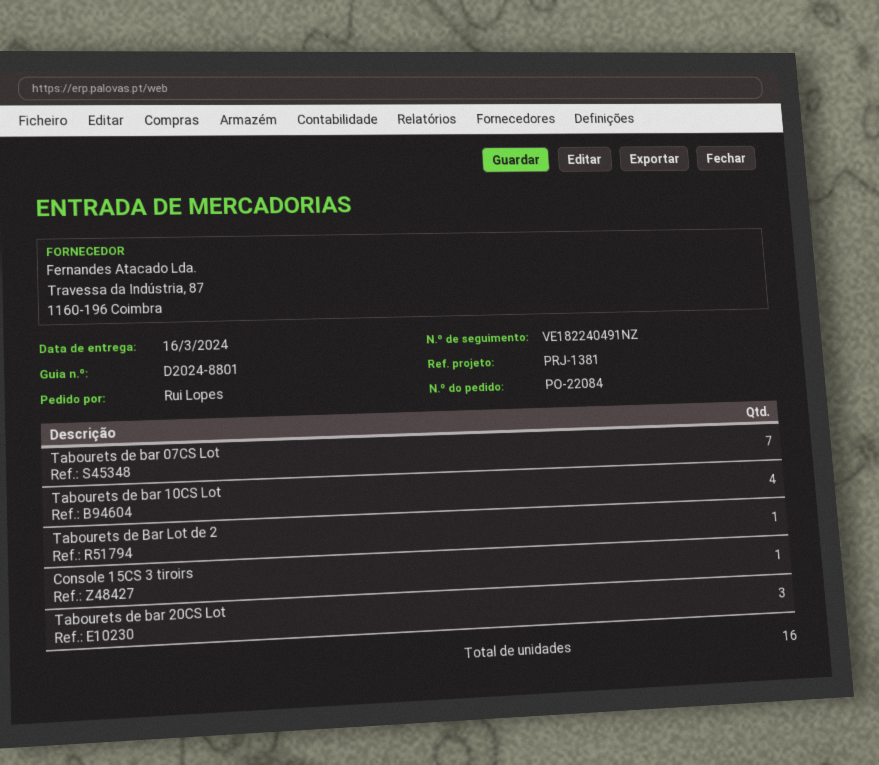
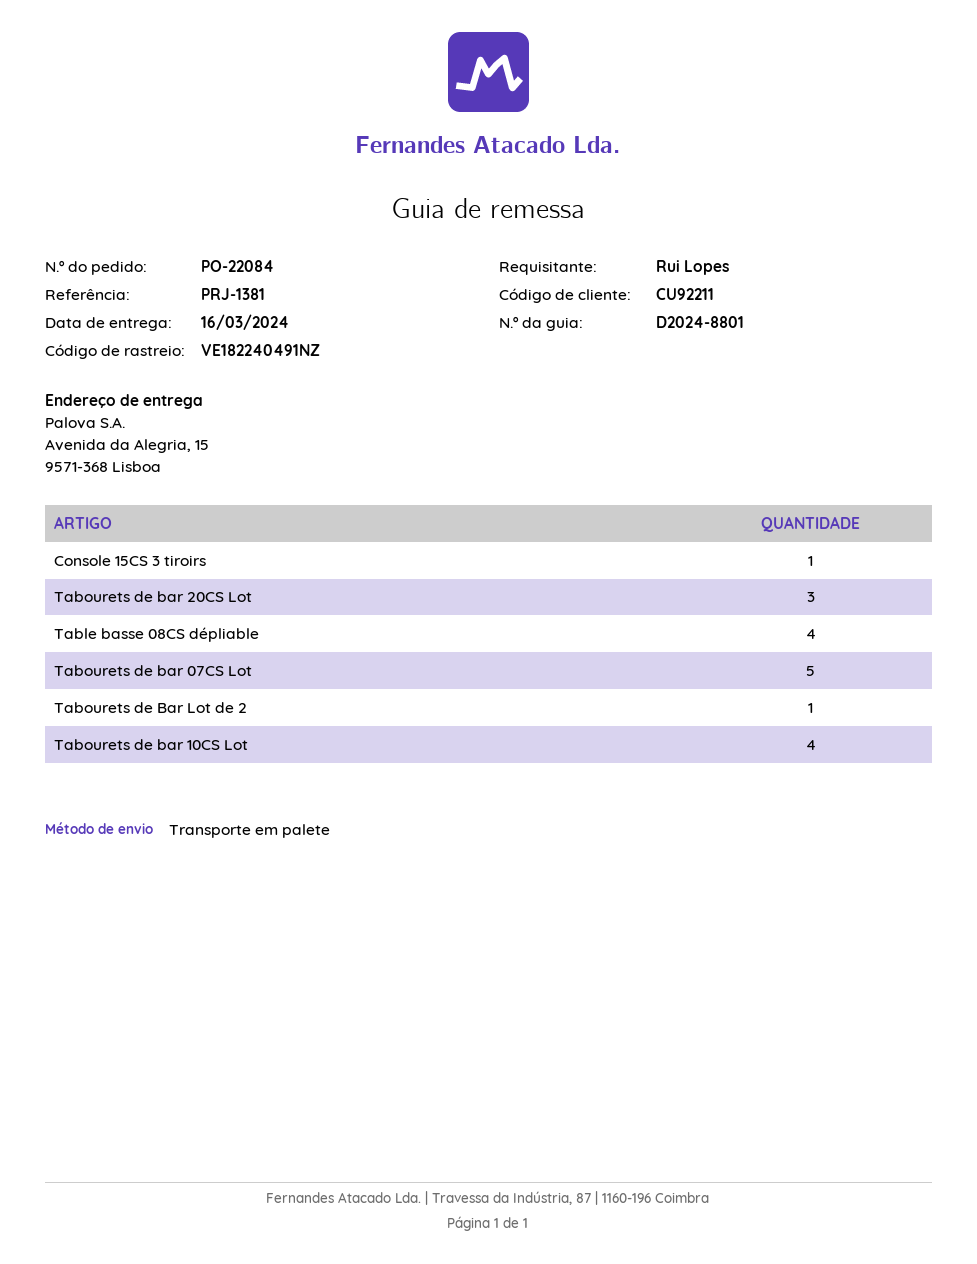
Tabourets de bar 07CS Lot: 7 -> 5
Table basse 08CS dépliable: none -> 4

